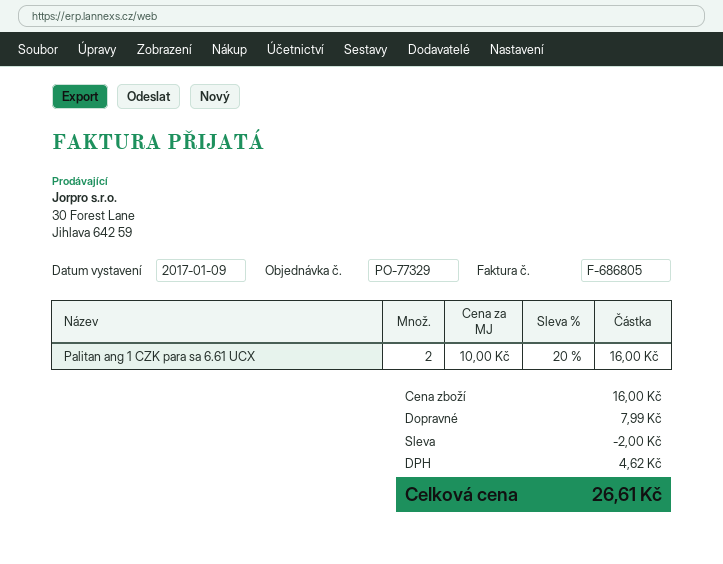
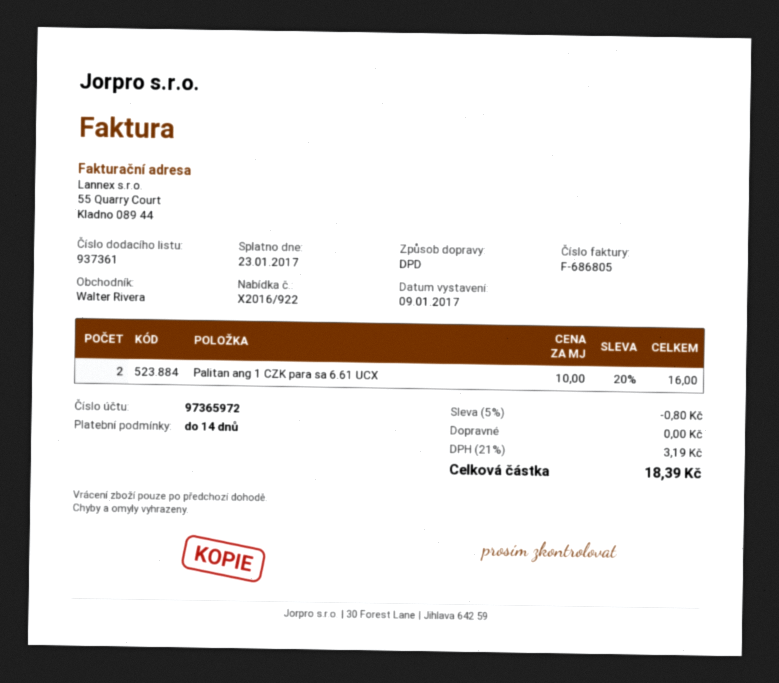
discount: 2.00 -> 0.80
shipping: 7.99 -> 0.00
tax: 4.62 -> 3.19
total: 26.61 -> 18.39

